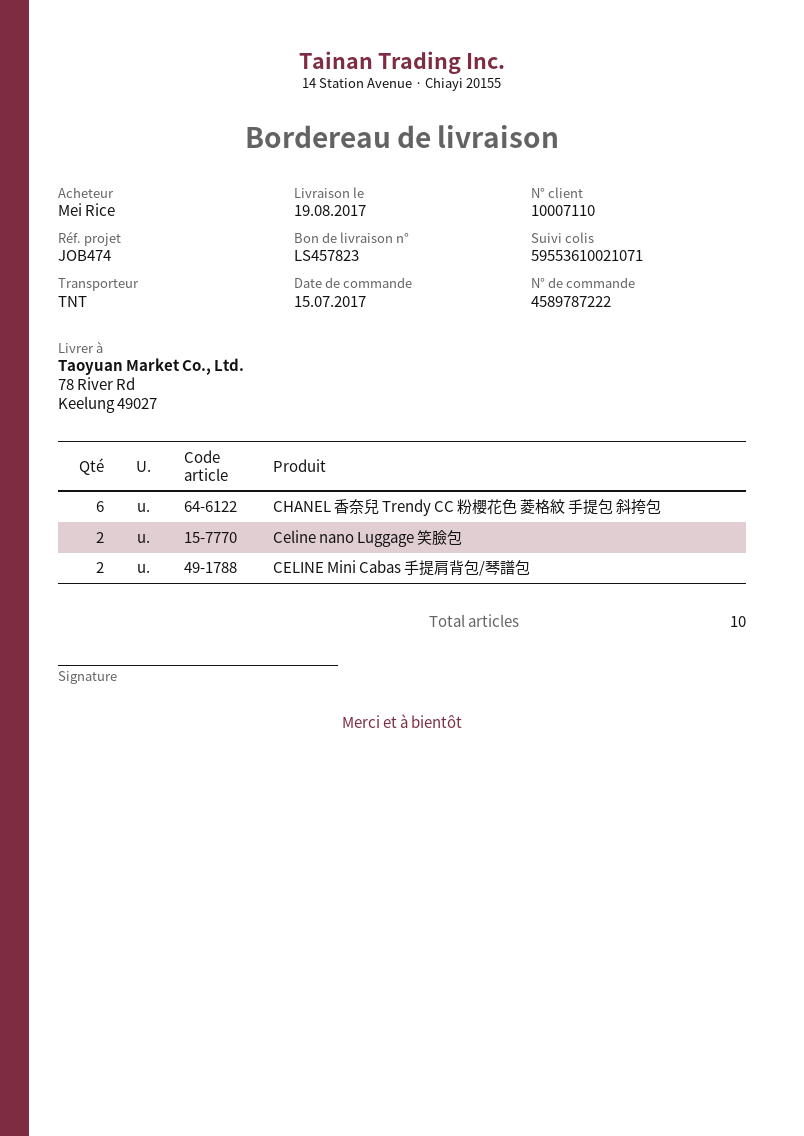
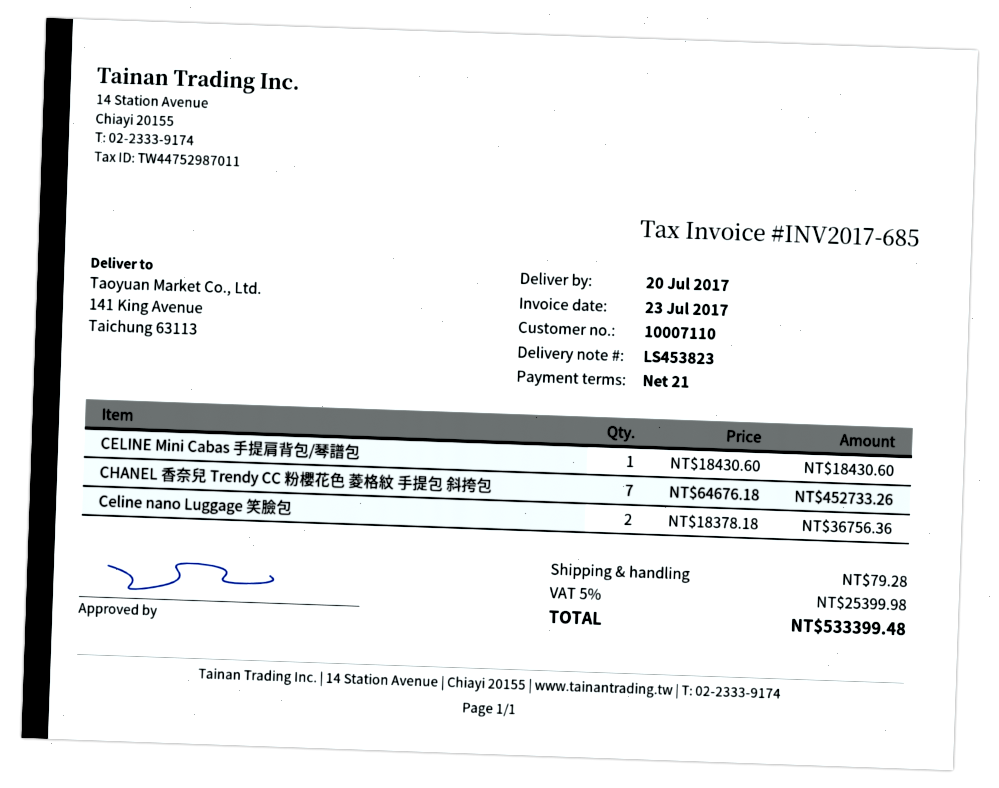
delivery note number: LS457823 -> LS453823
delivery date: 2017-08-19 -> 2017-07-20
ship to: 78 River Rd, Keelung 49027 -> 141 King Avenue, Taichung 63113
CHANEL 香奈兒 Trendy CC 粉櫻花色 菱格紋 手提包 斜挎包: 6 -> 7
CELINE Mini Cabas 手提肩背包/琴譜包: 2 -> 1

